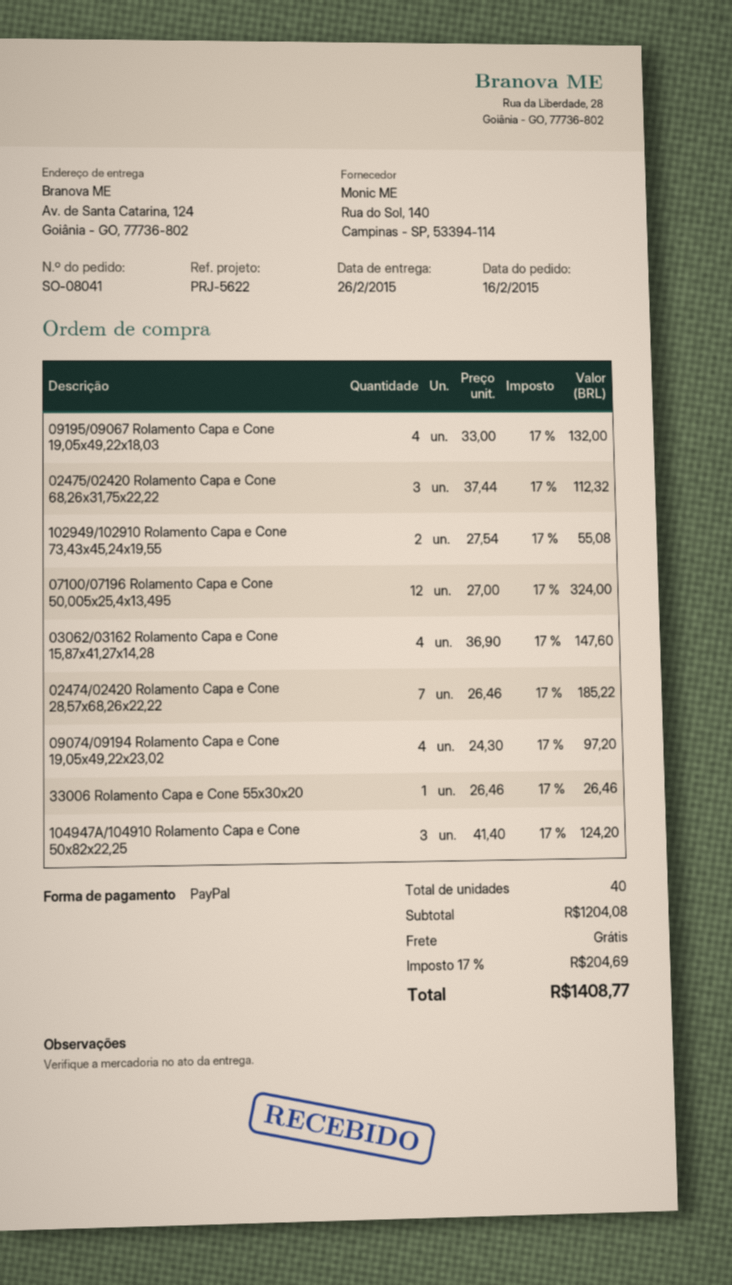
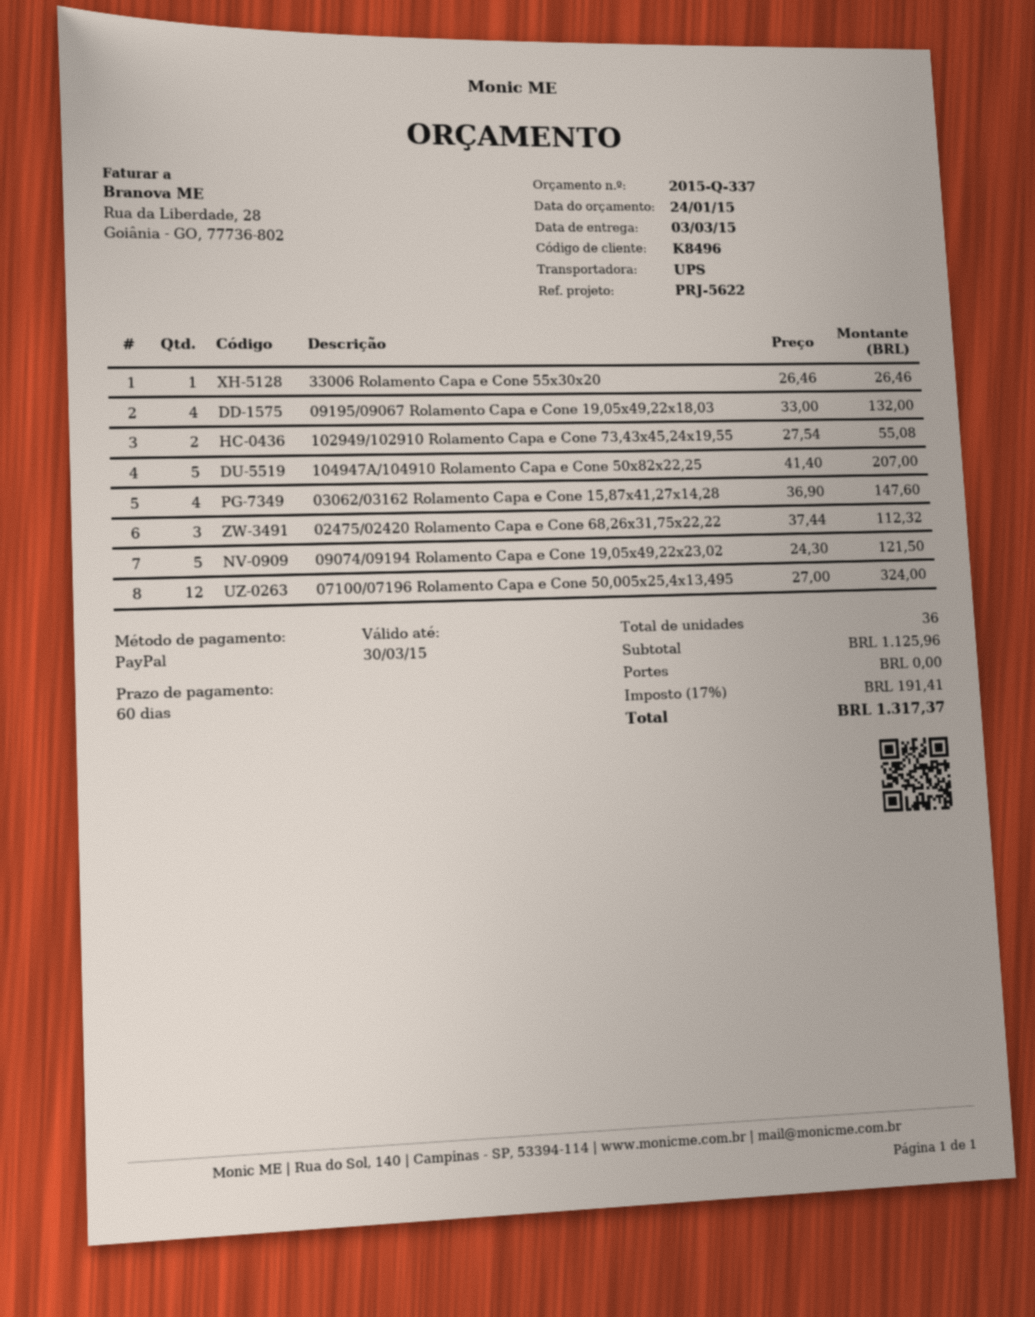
delivery date: 2015-02-26 -> 2015-03-03
02474/02420 Rolamento Capa e Cone 28,57x68,26x22,22: 7 x 26.46 = 185.22 -> none
09074/09194 Rolamento Capa e Cone 19,05x49,22x23,02: 4 x 24.30 = 97.20 -> 5 x 24.30 = 121.50
104947A/104910 Rolamento Capa e Cone 50x82x22,25: 3 x 41.40 = 124.20 -> 5 x 41.40 = 207.00
total quantity: 40 -> 36
subtotal: 1204.08 -> 1125.96
tax: 17% = 204.69 -> 17% = 191.41
total: 1408.77 -> 1317.37

